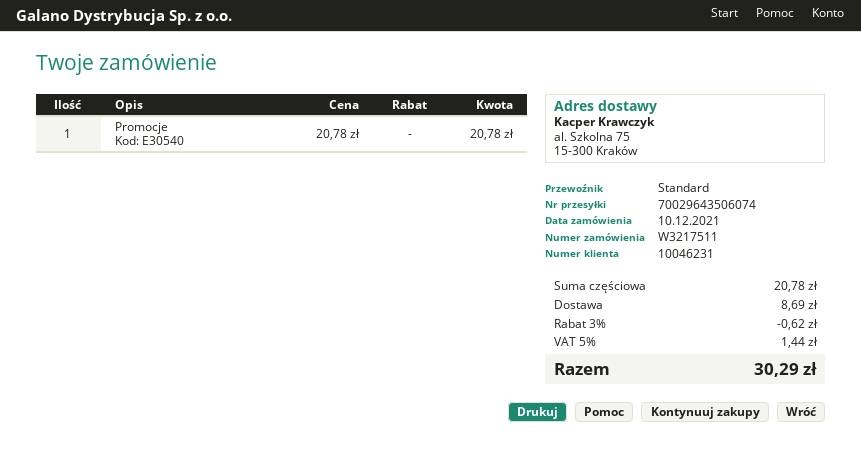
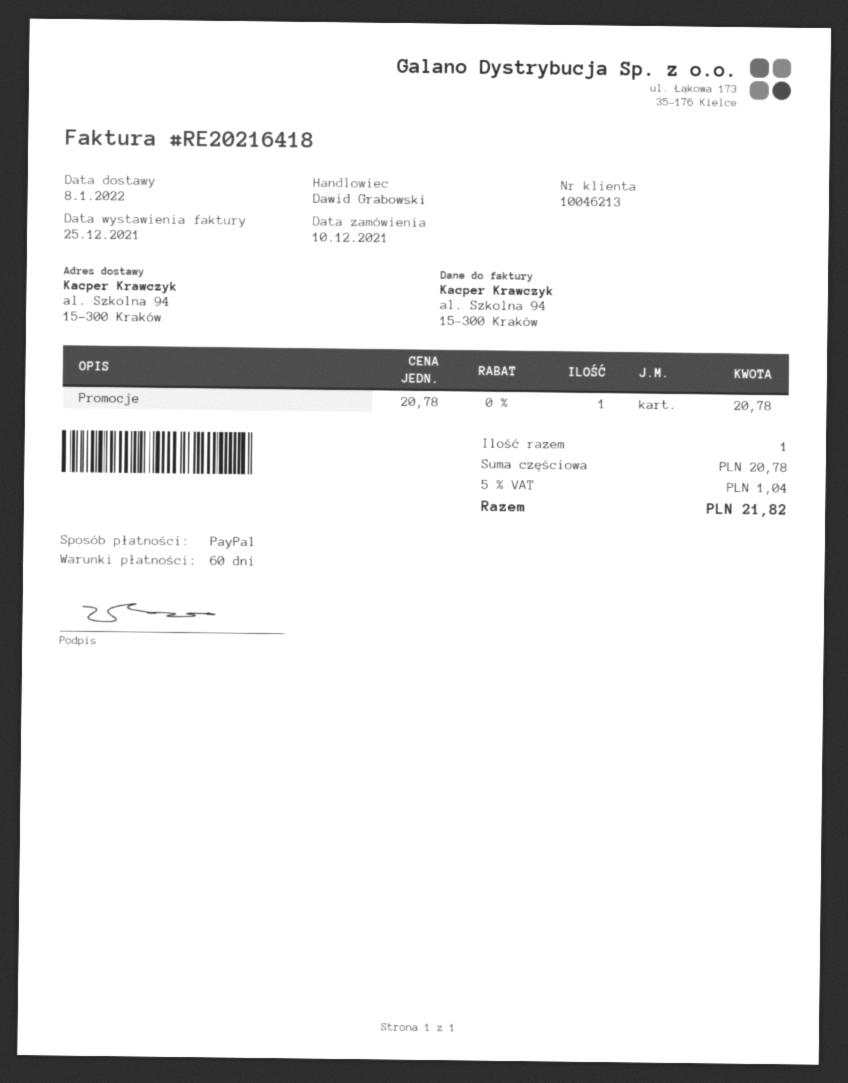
customer number: 10046231 -> 10046213
ship to: al. Szkolna 75, 15-300 Kraków -> al. Szkolna 94, 15-300 Kraków
discount: 3% = 0.62 -> none
shipping: 8.69 -> none
tax: 5% = 1.44 -> 5% = 1.04
total: 30.29 -> 21.82

